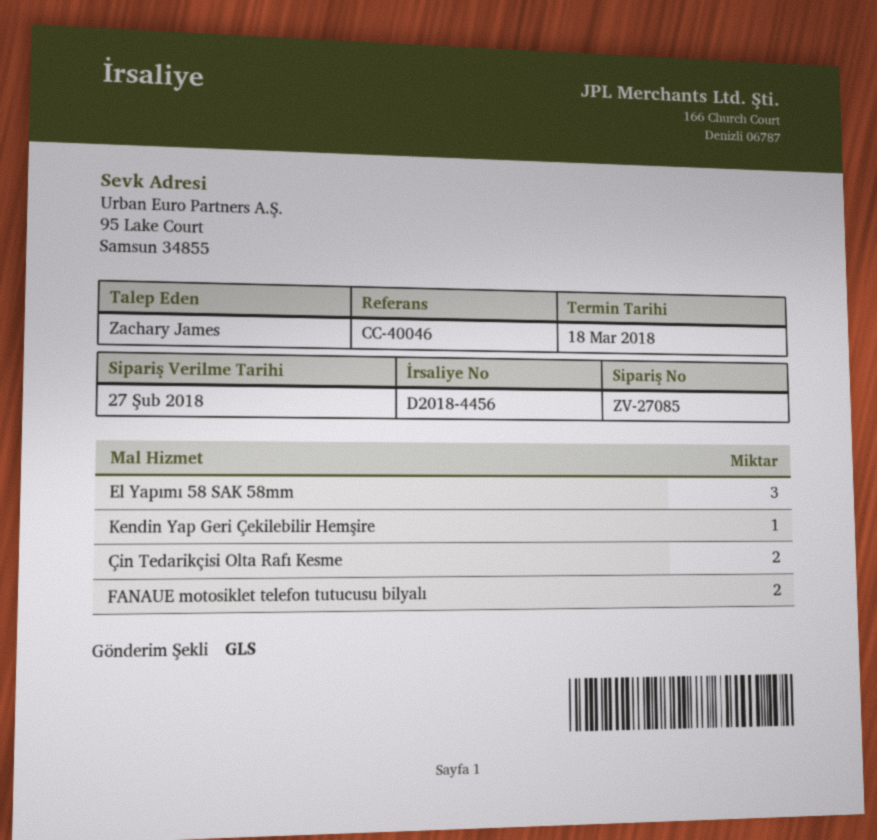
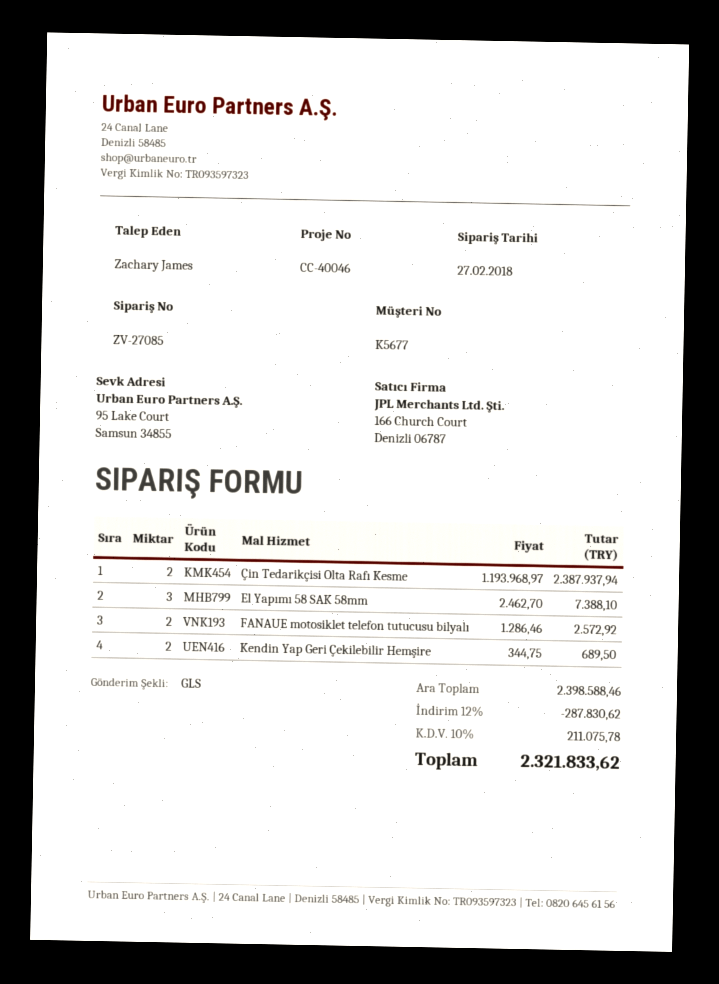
Kendin Yap Geri Çekilebilir Hemşire: 1 -> 2

